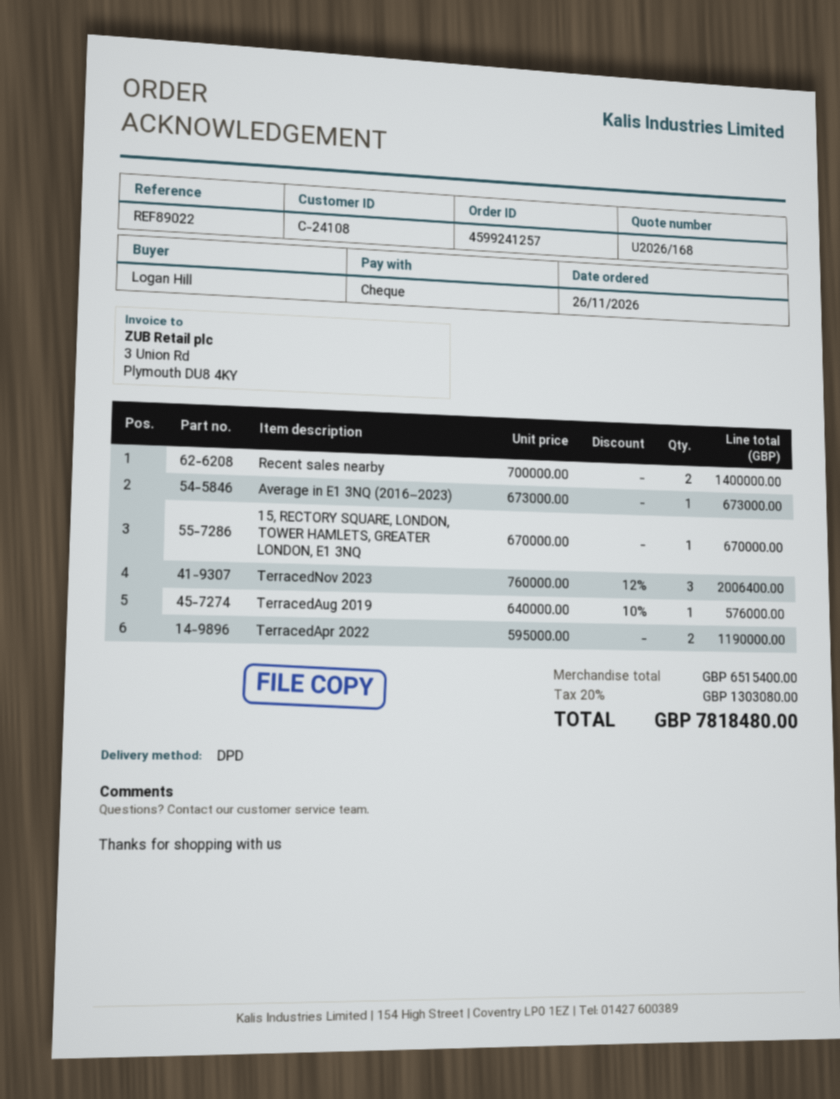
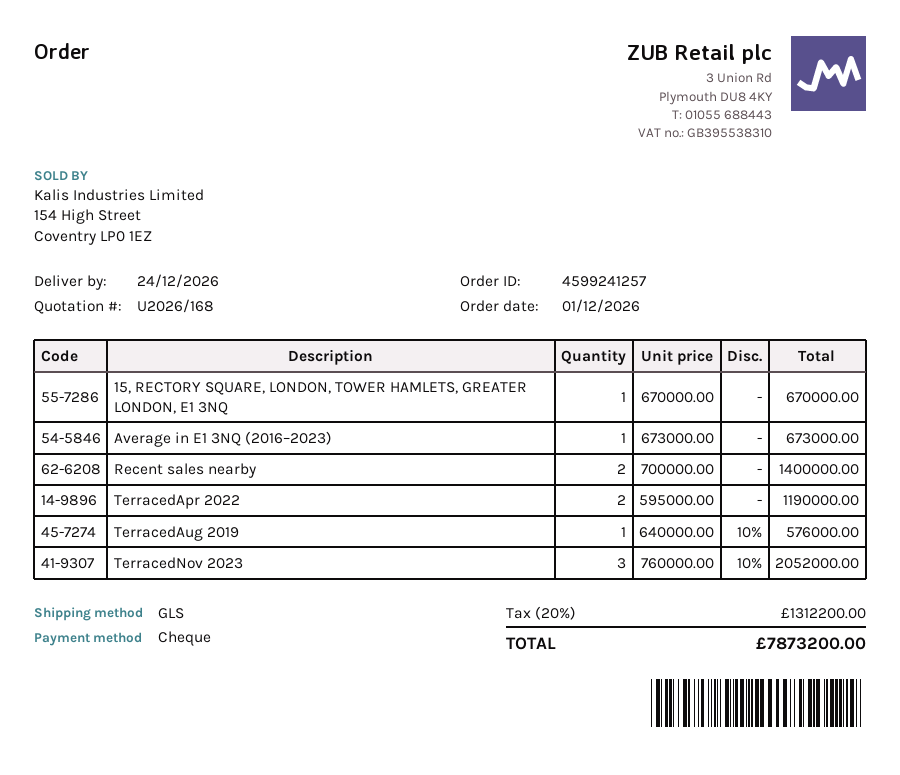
order date: 2026-11-26 -> 2026-12-01
shipping method: DPD -> GLS
TerracedNov 2023: 3 x 760000.00 - 12% = 2006400.00 -> 3 x 760000.00 - 10% = 2052000.00
tax: 20% = 1303080.00 -> 20% = 1312200.00
total: 7818480.00 -> 7873200.00

